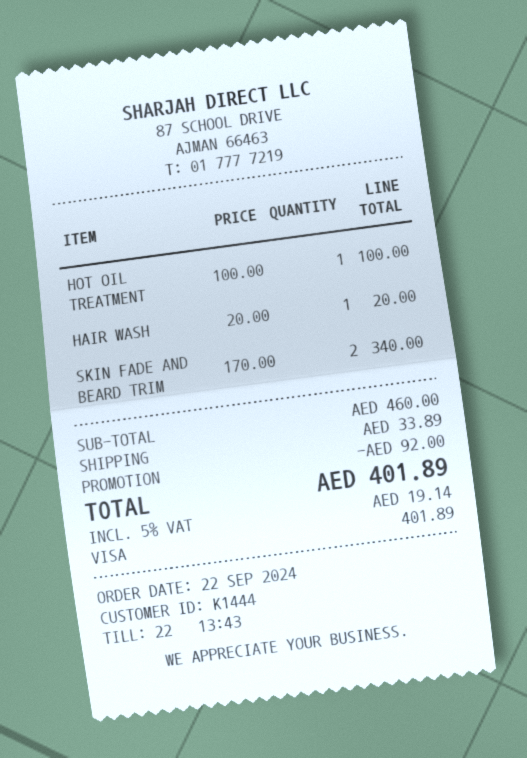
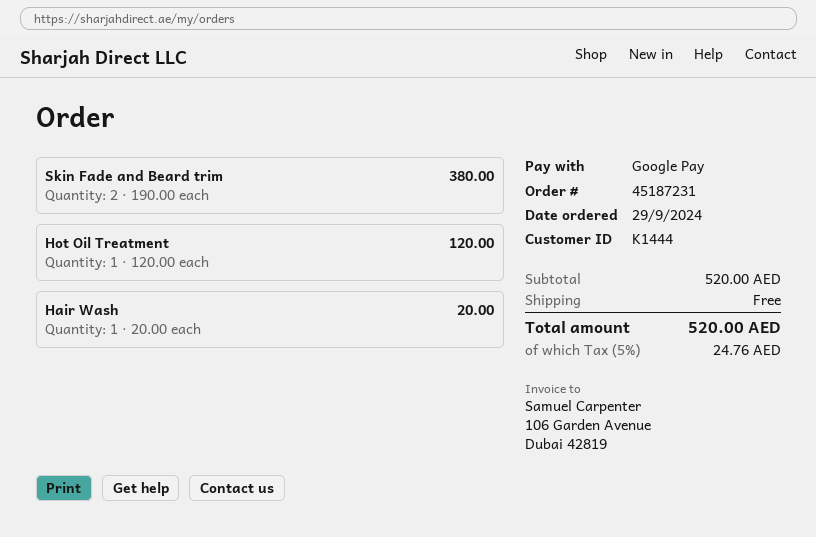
order date: 2024-09-22 -> 2024-09-29
payment method: Visa -> Google Pay
HOT OIL TREATMENT: 1 x 100.00 = 100.00 -> 1 x 120.00 = 120.00
SKIN FADE AND BEARD TRIM: 2 x 170.00 = 340.00 -> 2 x 190.00 = 380.00
subtotal: 460.00 -> 520.00
discount: 92.00 -> none
shipping: 33.89 -> 0.00
tax: 5% = 19.14 -> 5% = 24.76
total: 401.89 -> 520.00

